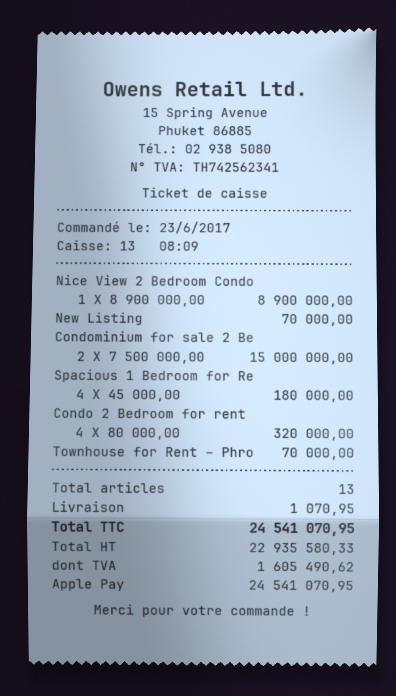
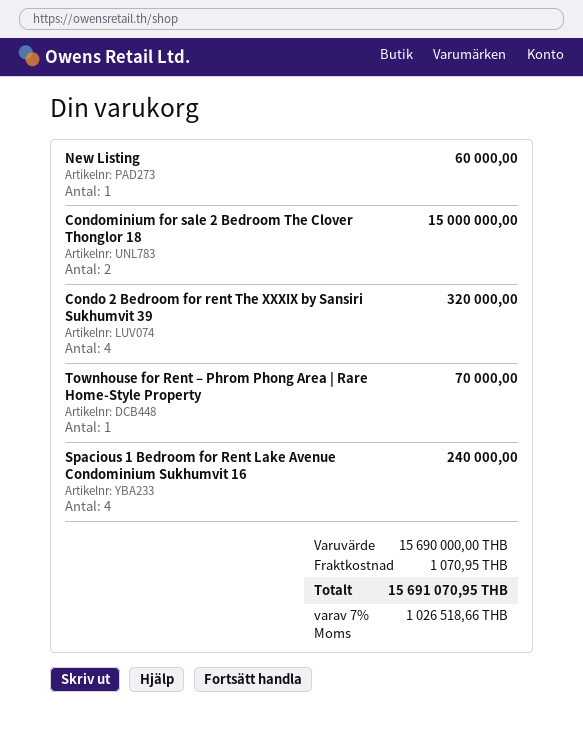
Nice View 2 Bedroom Condo: 1 for 8900000.00 -> none
New Listing: 1 for 70000.00 -> 1 for 60000.00
Spacious 1 Bedroom for Re: 4 for 180000.00 -> 4 for 240000.00
tax: 1605490.62 -> 1026518.66
total: 24541070.95 -> 15691070.95

